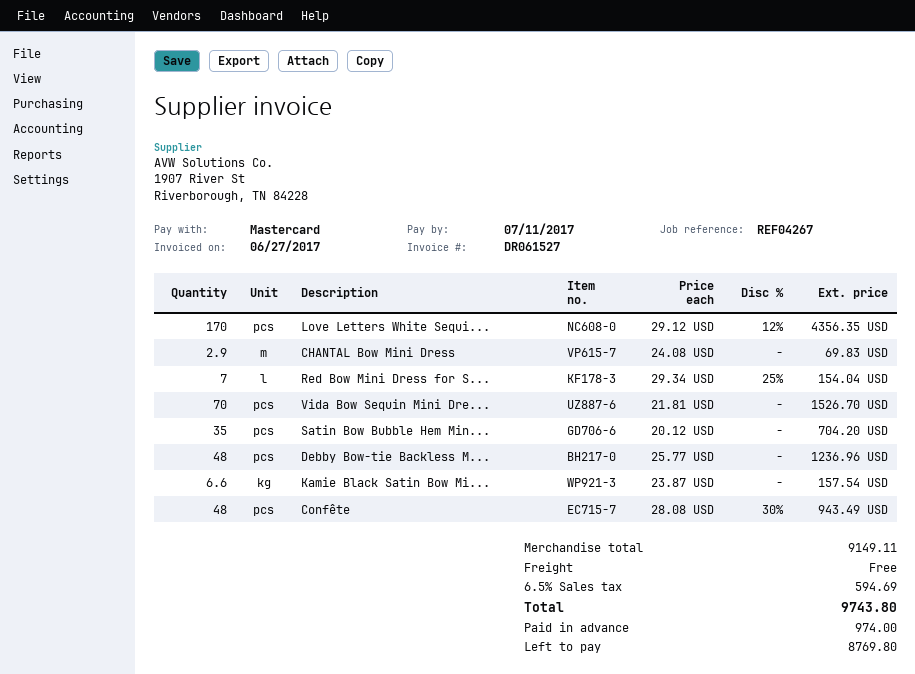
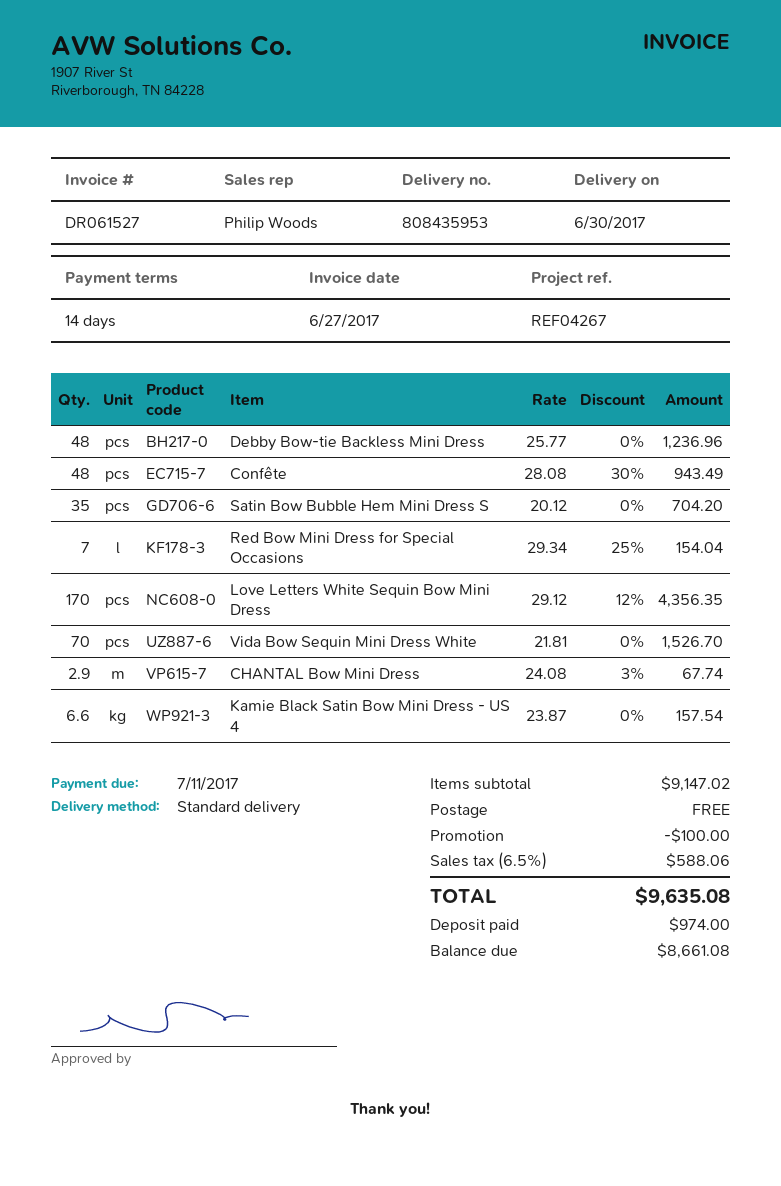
CHANTAL Bow Mini Dress: 2.9 x 24.08 = 69.83 -> 2.9 x 24.08 - 3% = 67.74
subtotal: 9149.11 -> 9147.02
discount: none -> 100.00
tax: 6.5% = 594.69 -> 6.5% = 588.06
total: 9743.80 -> 9635.08
balance: 8769.80 -> 8661.08

